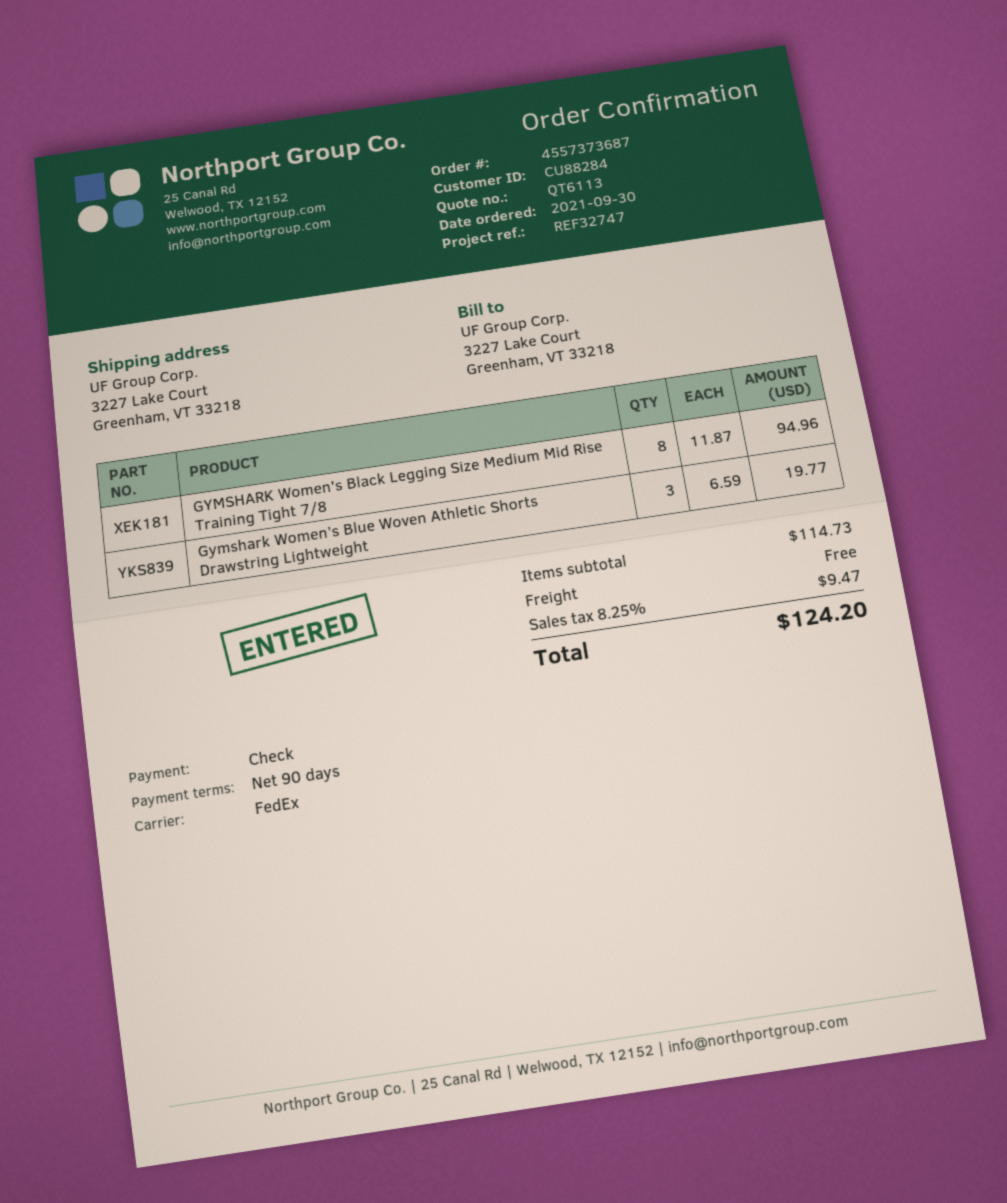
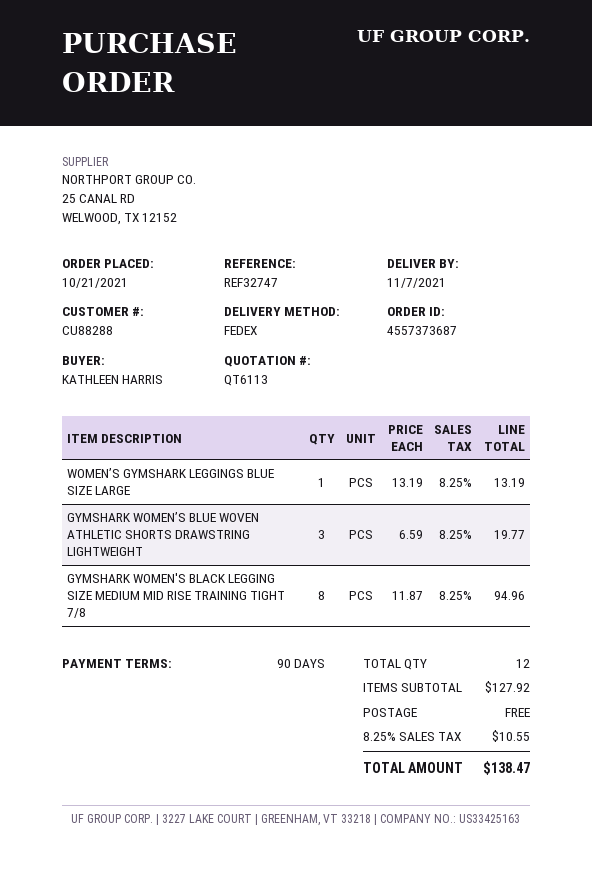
order date: 2021-09-30 -> 2021-10-21
customer number: CU88284 -> CU88288
WOMEN’S GYMSHARK LEGGINGS BLUE SIZE LARGE: none -> 1 x 13.19 = 13.19
subtotal: 114.73 -> 127.92
tax: 8.25% = 9.47 -> 8.25% = 10.55
total: 124.20 -> 138.47

